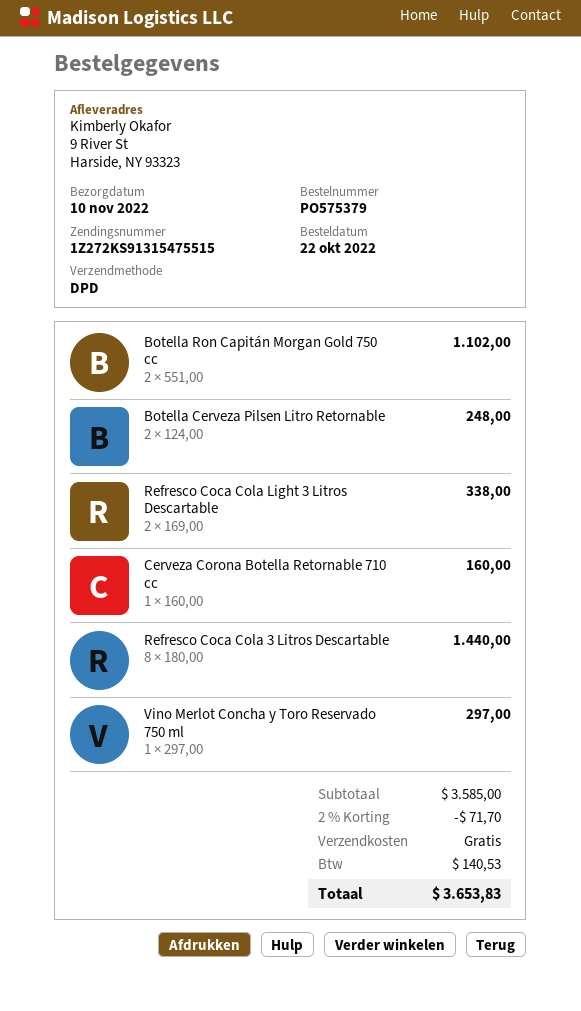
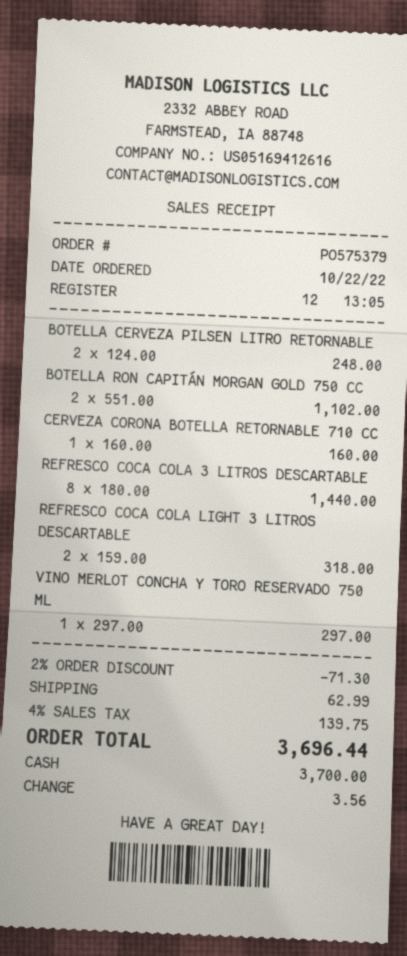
Refresco Coca Cola Light 3 Litros Descartable: 2 x 169.00 = 338.00 -> 2 x 159.00 = 318.00
discount: 2% = 71.70 -> 2% = 71.30
shipping: 0.00 -> 62.99
tax: 140.53 -> 139.75
total: 3653.83 -> 3696.44

